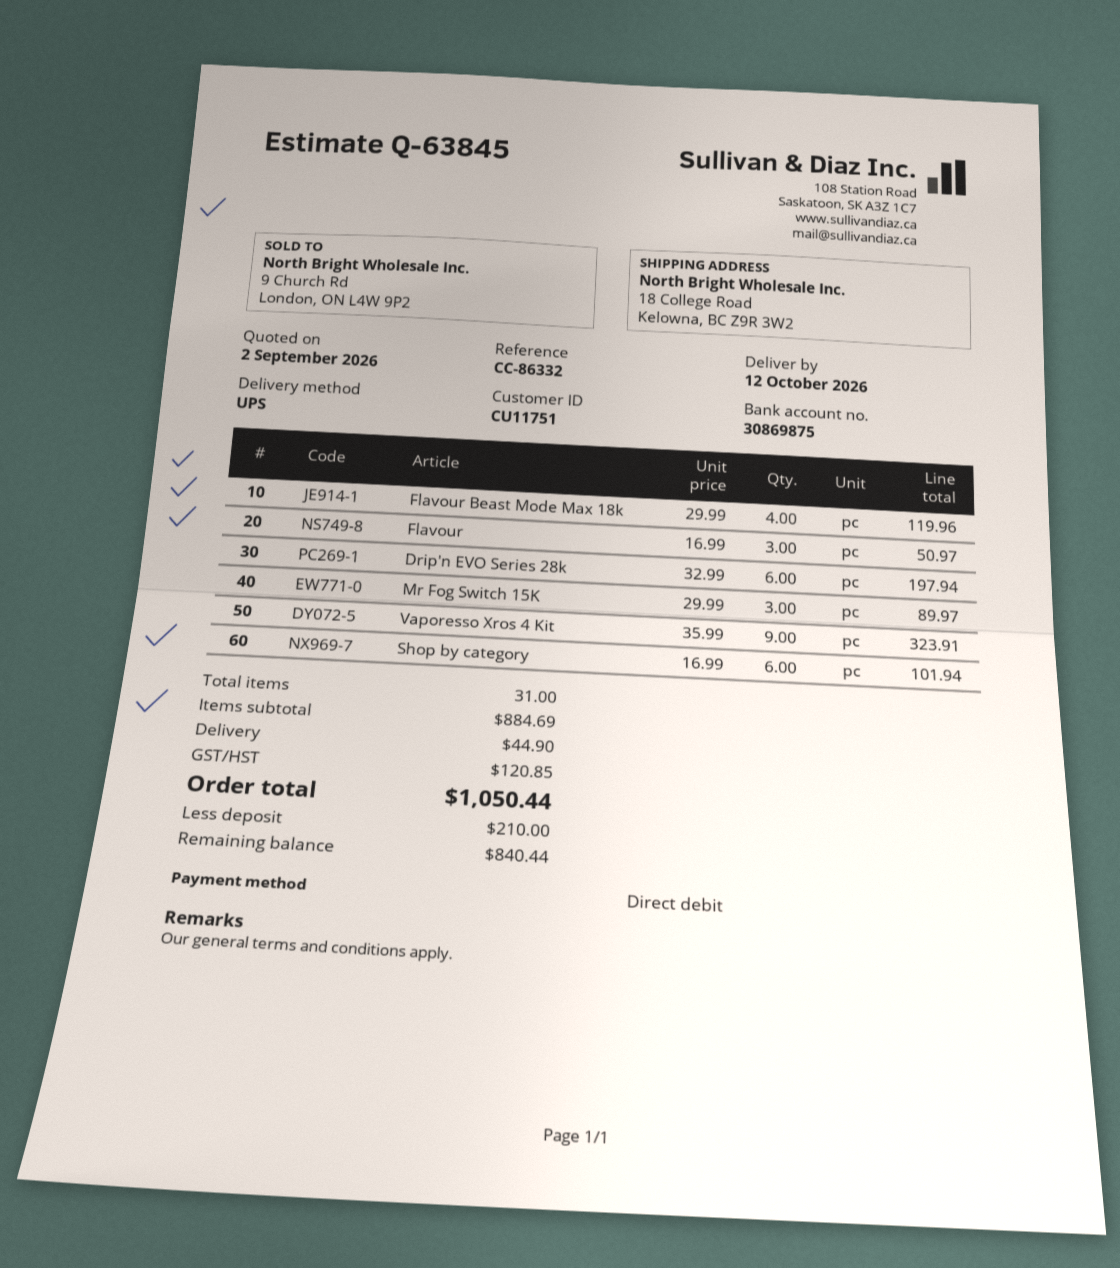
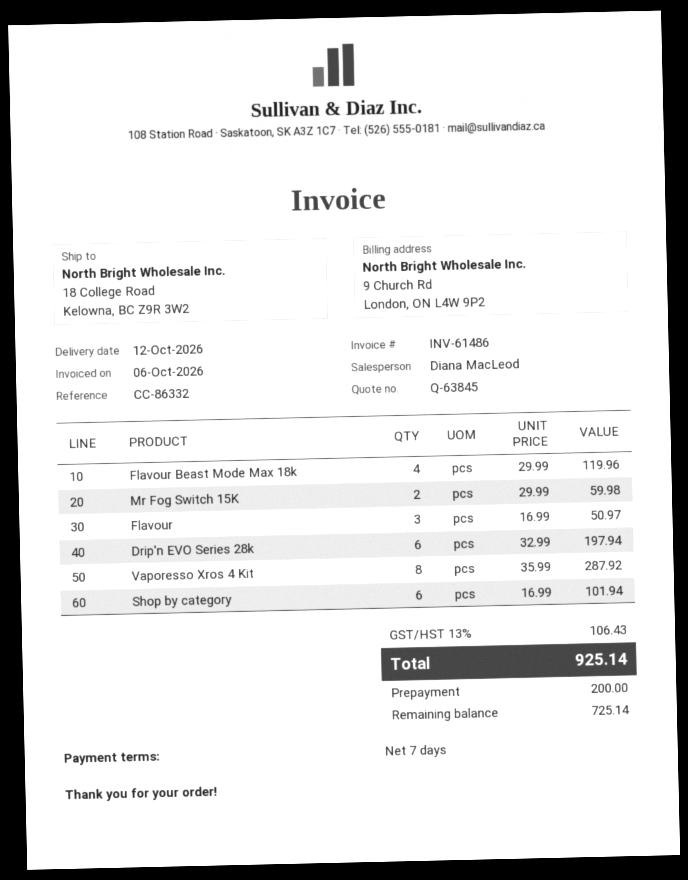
Mr Fog Switch 15K: 3 x 29.99 = 89.97 -> 2 x 29.99 = 59.98
Vaporesso Xros 4 Kit: 9 x 35.99 = 323.91 -> 8 x 35.99 = 287.92
shipping: 44.90 -> none
tax: 120.85 -> 106.43
total: 1050.44 -> 925.14
deposit: 210.00 -> 200.00
balance: 840.44 -> 725.14

